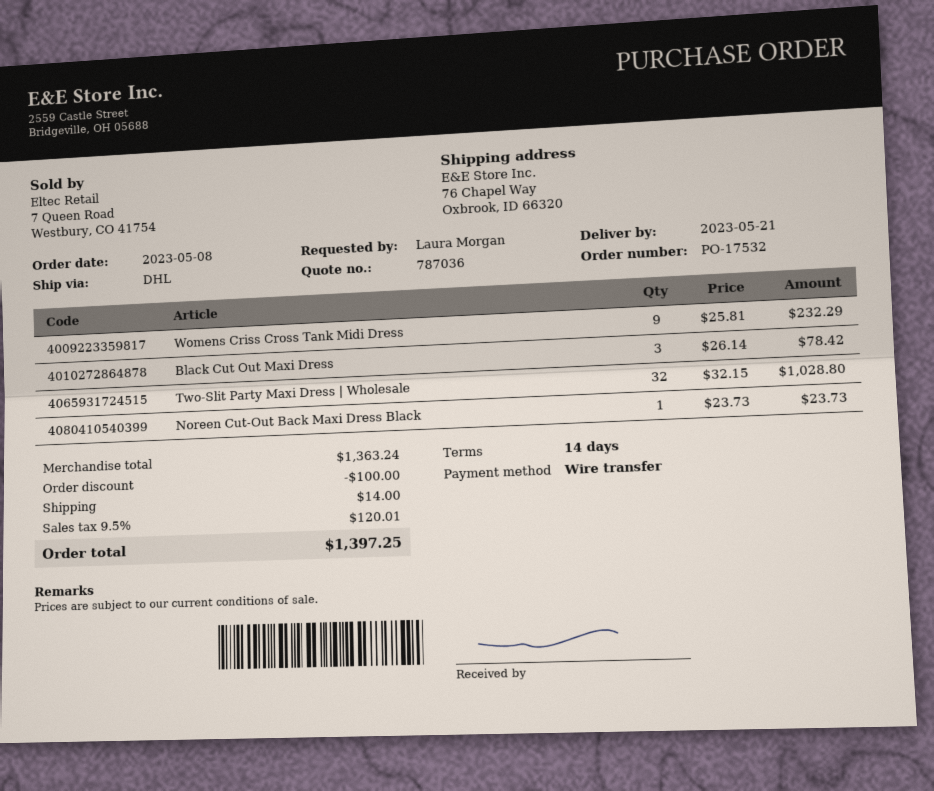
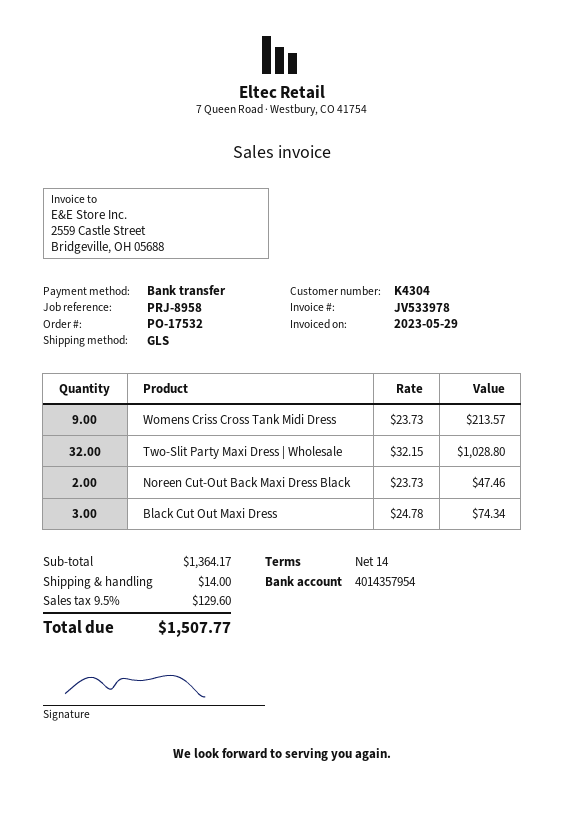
shipping method: DHL -> GLS
Womens Criss Cross Tank Midi Dress: 9 x 25.81 = 232.29 -> 9 x 23.73 = 213.57
Black Cut Out Maxi Dress: 3 x 26.14 = 78.42 -> 3 x 24.78 = 74.34
Noreen Cut-Out Back Maxi Dress Black: 1 x 23.73 = 23.73 -> 2 x 23.73 = 47.46
subtotal: 1363.24 -> 1364.17
discount: 100.00 -> none
tax: 9.5% = 120.01 -> 9.5% = 129.60
total: 1397.25 -> 1507.77

